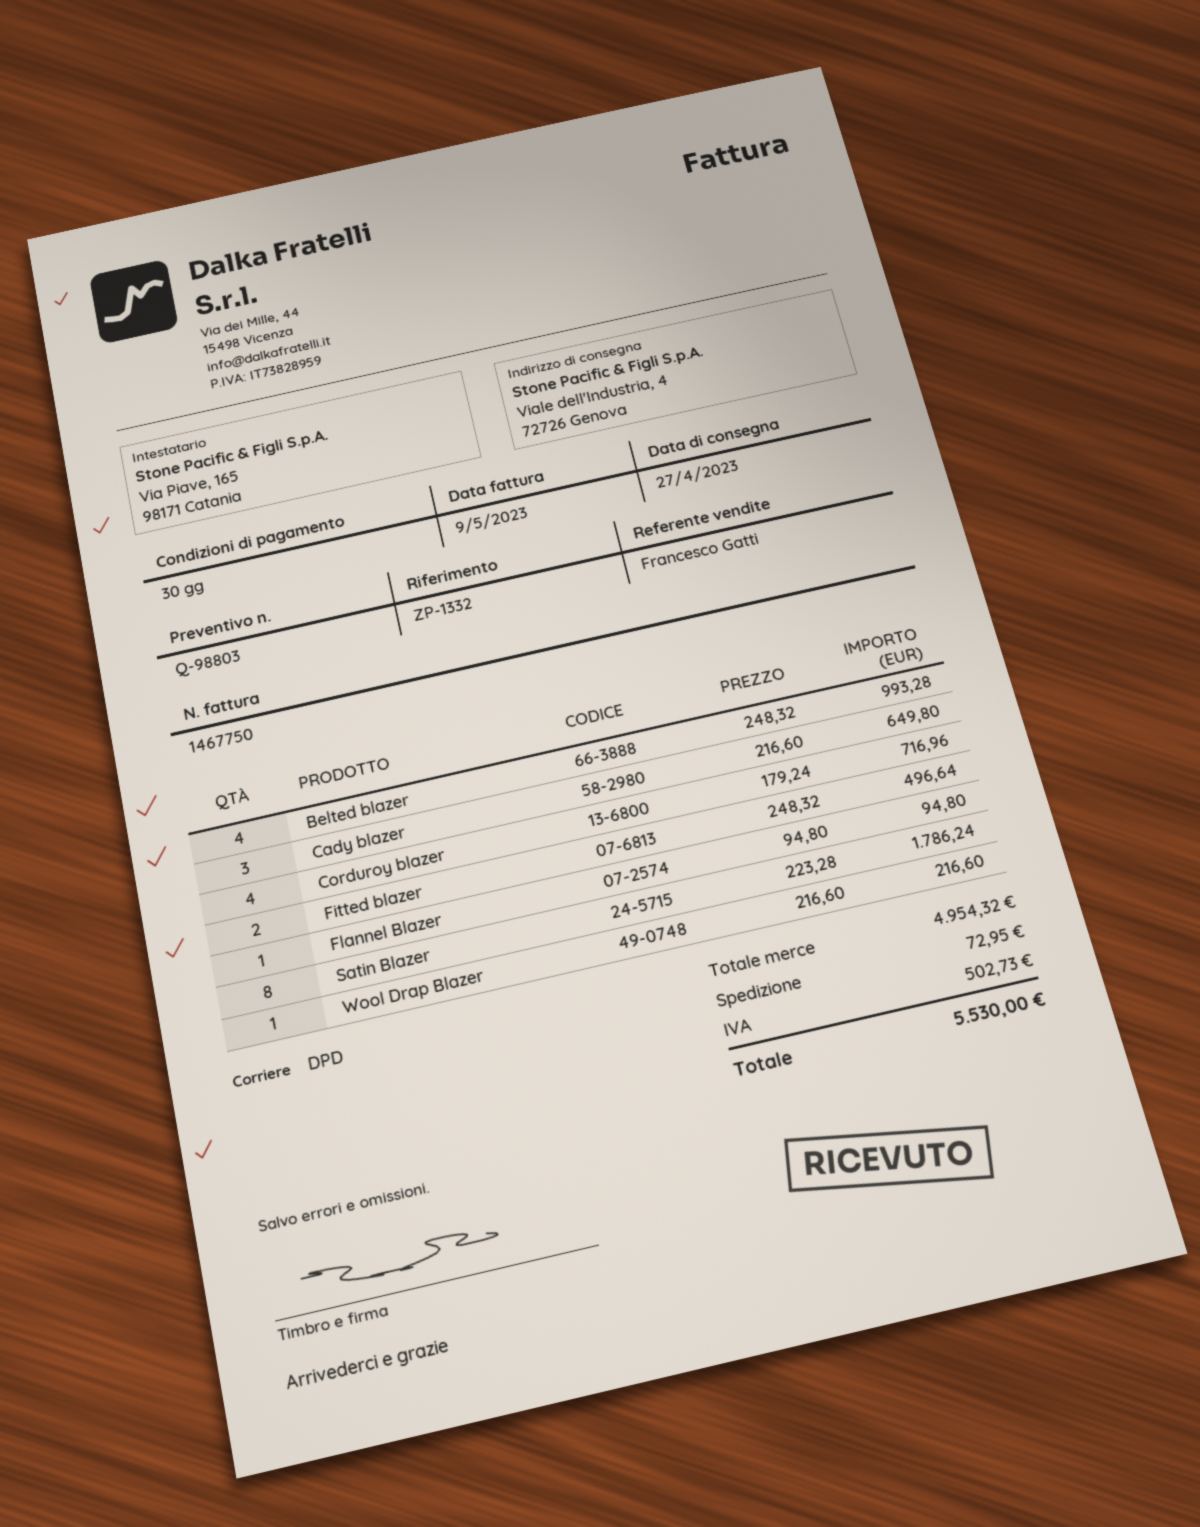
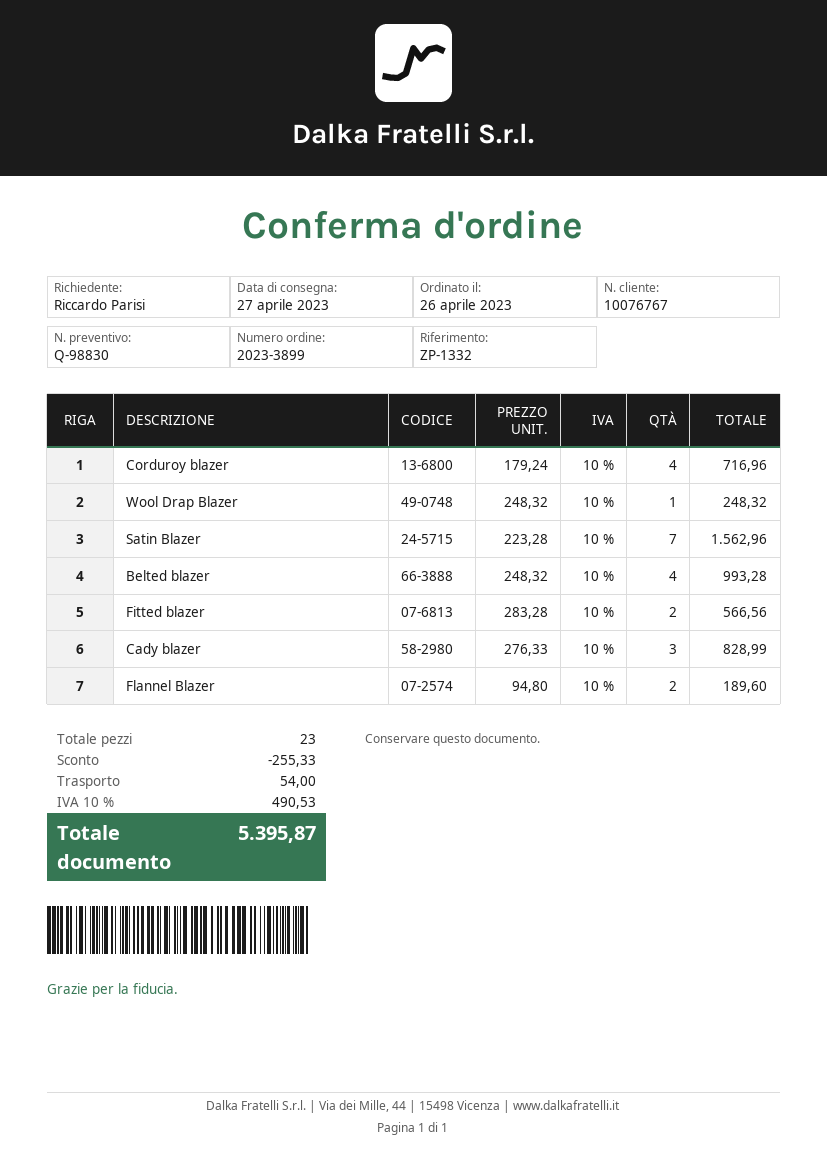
quote number: Q-98803 -> Q-98830
Cady blazer: 3 x 216.60 = 649.80 -> 3 x 276.33 = 828.99
Fitted blazer: 2 x 248.32 = 496.64 -> 2 x 283.28 = 566.56
Flannel Blazer: 1 x 94.80 = 94.80 -> 2 x 94.80 = 189.60
Satin Blazer: 8 x 223.28 = 1786.24 -> 7 x 223.28 = 1562.96
Wool Drap Blazer: 1 x 216.60 = 216.60 -> 1 x 248.32 = 248.32
discount: none -> 255.33
shipping: 72.95 -> 54.00
tax: 502.73 -> 490.53
total: 5530.00 -> 5395.87

